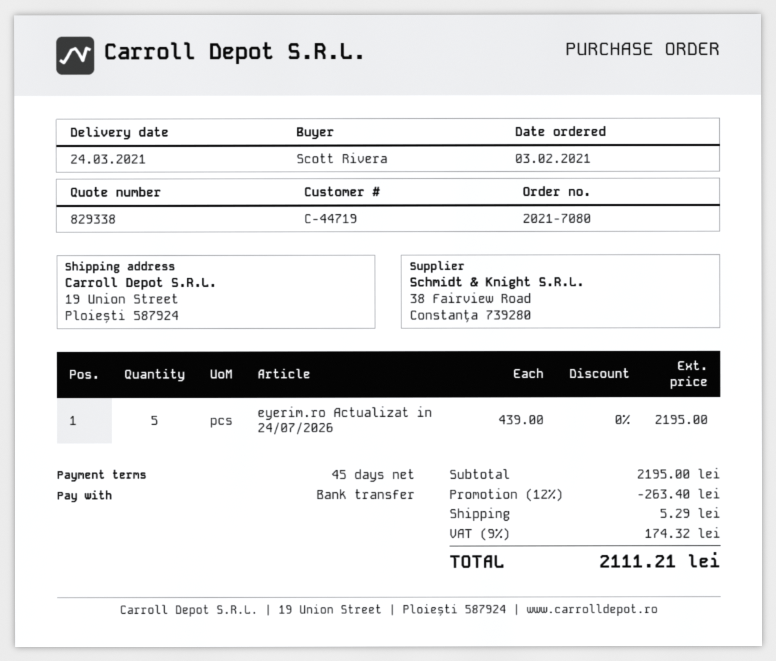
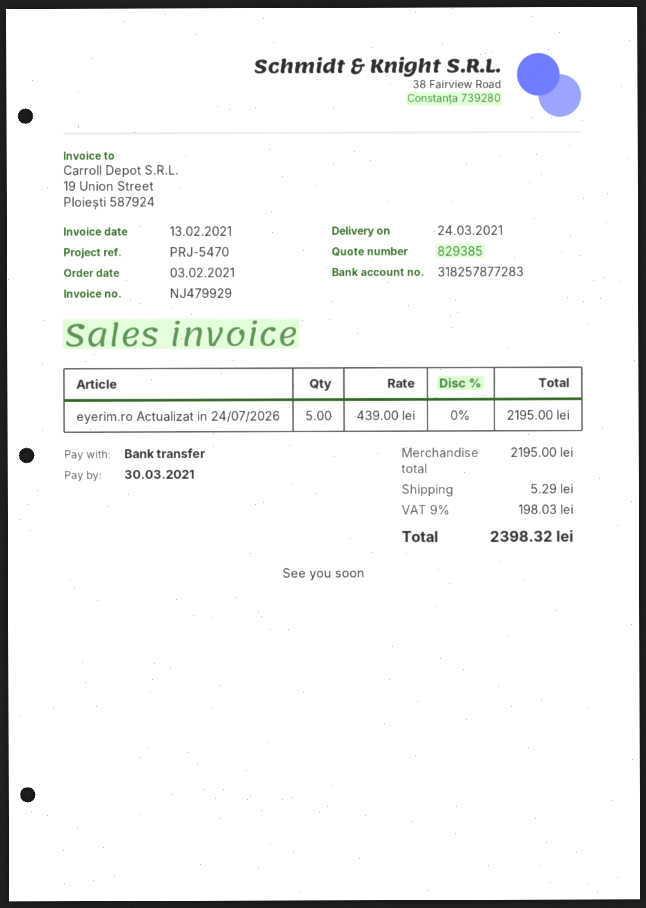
quote number: 829338 -> 829385
discount: 12% = 263.40 -> none
tax: 9% = 174.32 -> 9% = 198.03
total: 2111.21 -> 2398.32

